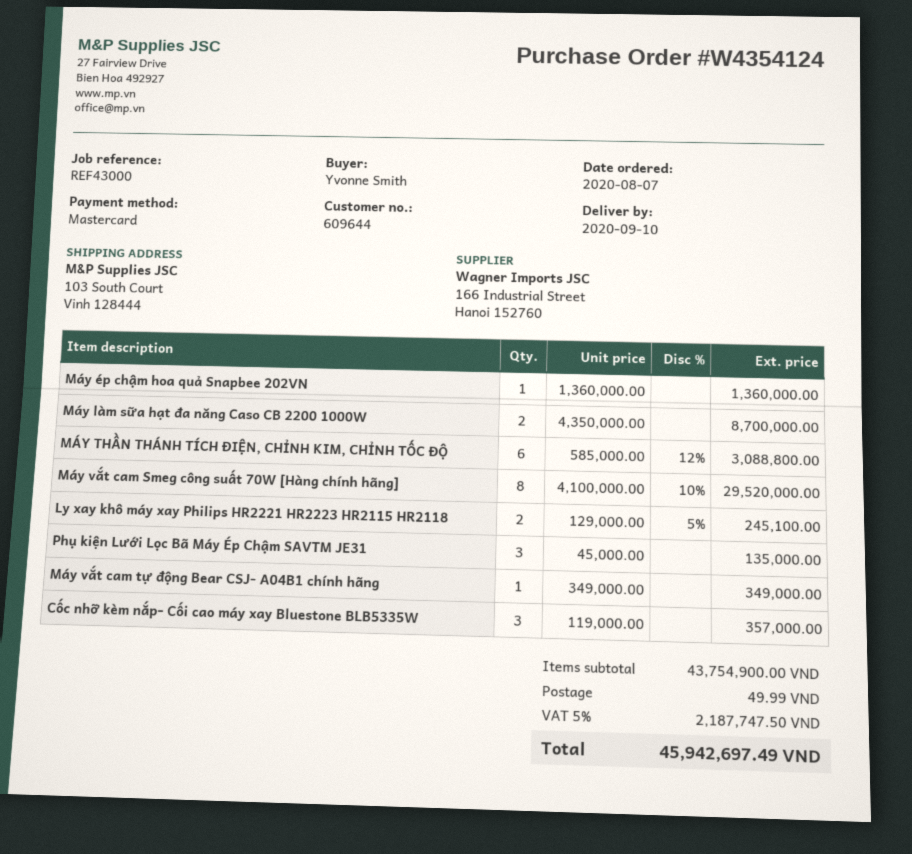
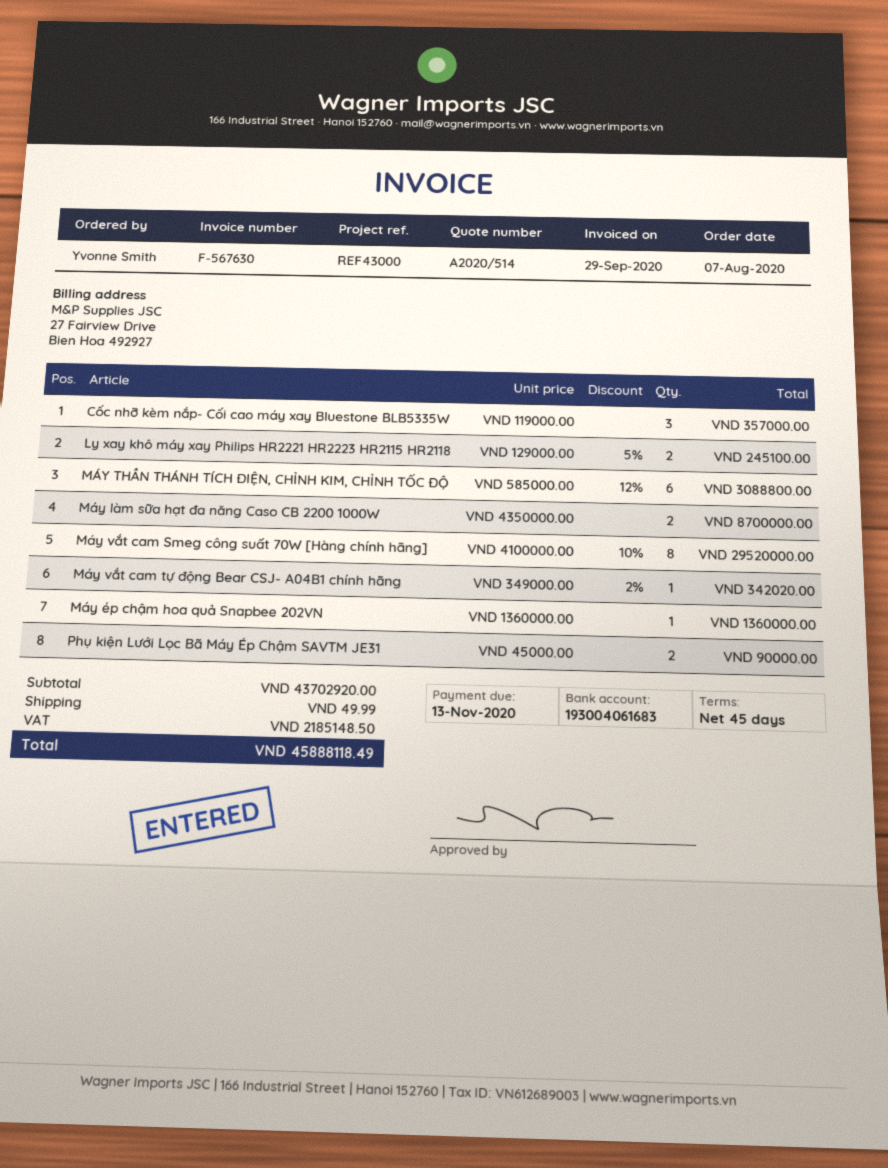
Phụ kiện Lưới Lọc Bã Máy Ép Chậm SAVTM JE31: 3 x 45000.00 = 135000.00 -> 2 x 45000.00 = 90000.00
Máy vắt cam tự động Bear CSJ- A04B1 chính hãng: 1 x 349000.00 = 349000.00 -> 1 x 349000.00 - 2% = 342020.00
subtotal: 43754900.00 -> 43702920.00
tax: 2187747.50 -> 2185148.50
total: 45942697.49 -> 45888118.49

